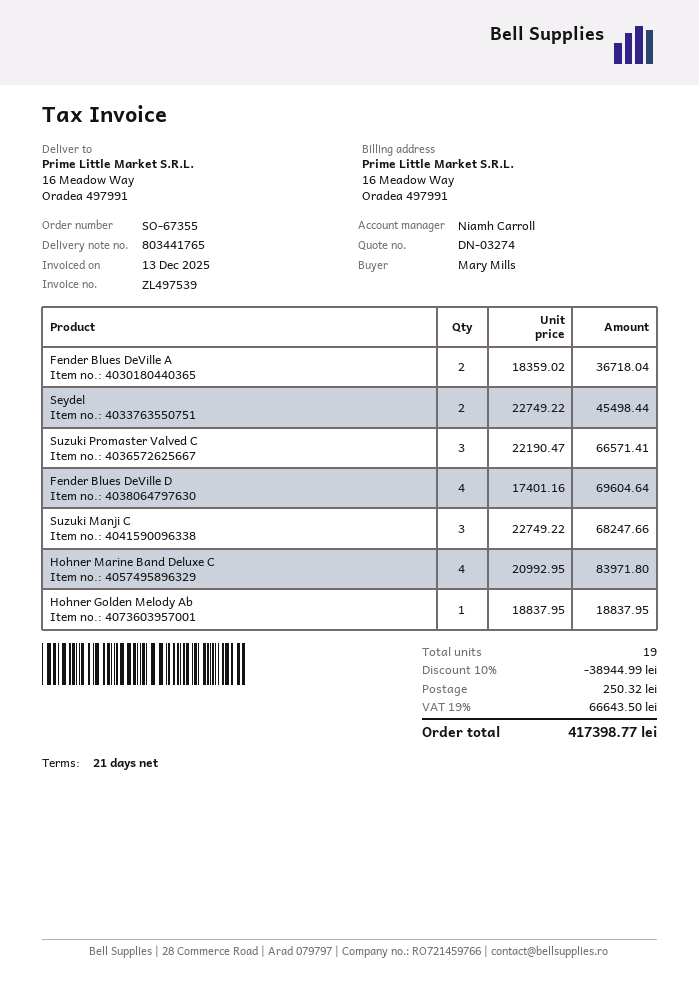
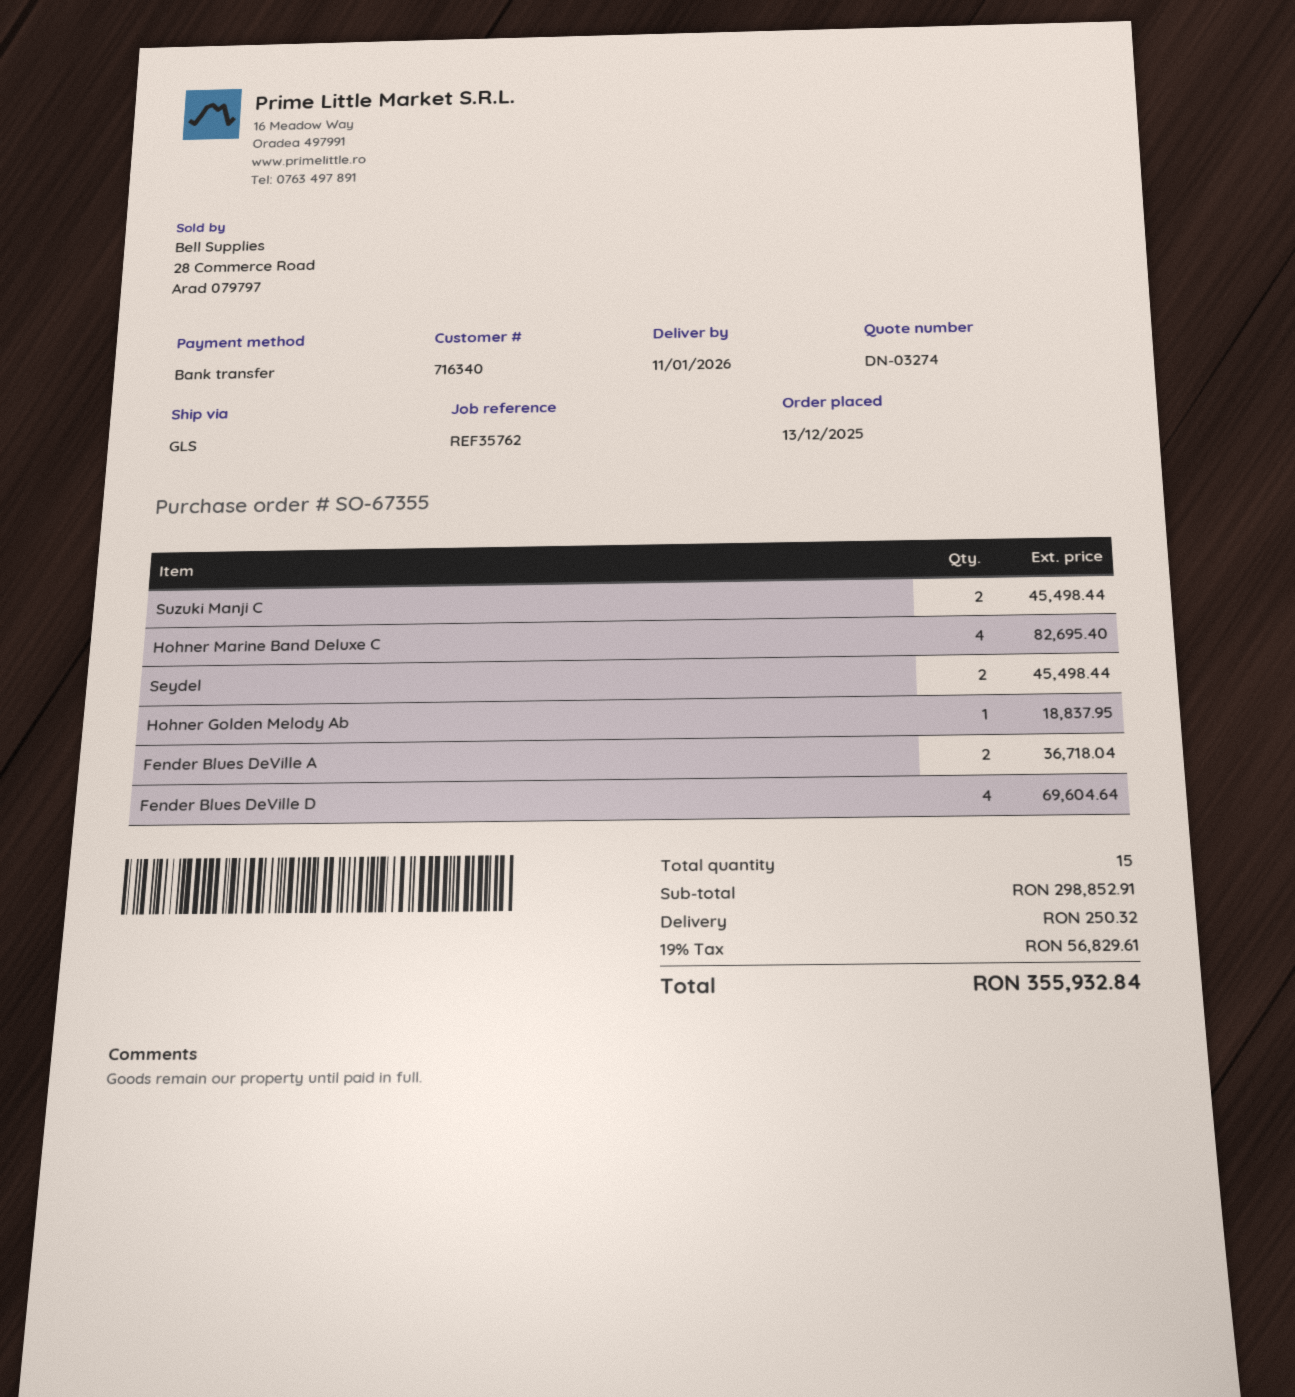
Suzuki Promaster Valved C: 3 for 66571.41 -> none
Suzuki Manji C: 3 for 68247.66 -> 2 for 45498.44
Hohner Marine Band Deluxe C: 4 for 83971.80 -> 4 for 82695.40
total quantity: 19 -> 15
discount: 10% = 38944.99 -> none
tax: 19% = 66643.50 -> 19% = 56829.61
total: 417398.77 -> 355932.84

